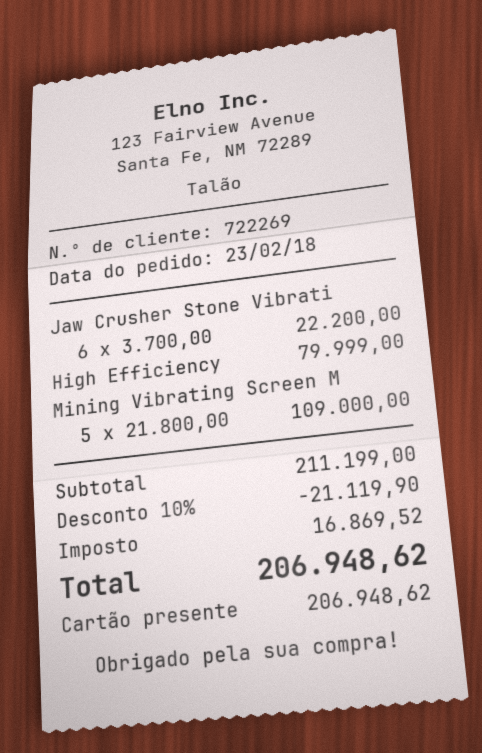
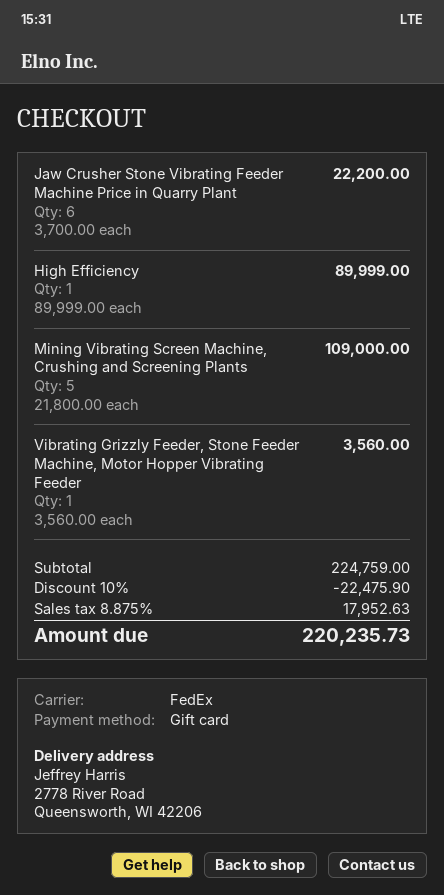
High Efficiency: 1 x 79999.00 = 79999.00 -> 1 x 89999.00 = 89999.00
Vibrating Grizzly Feeder, Stone Feeder Machine, Motor Hopper Vibrating Feeder: none -> 1 x 3560.00 = 3560.00
subtotal: 211199.00 -> 224759.00
discount: 10% = 21119.90 -> 10% = 22475.90
tax: 16869.52 -> 17952.63
total: 206948.62 -> 220235.73

